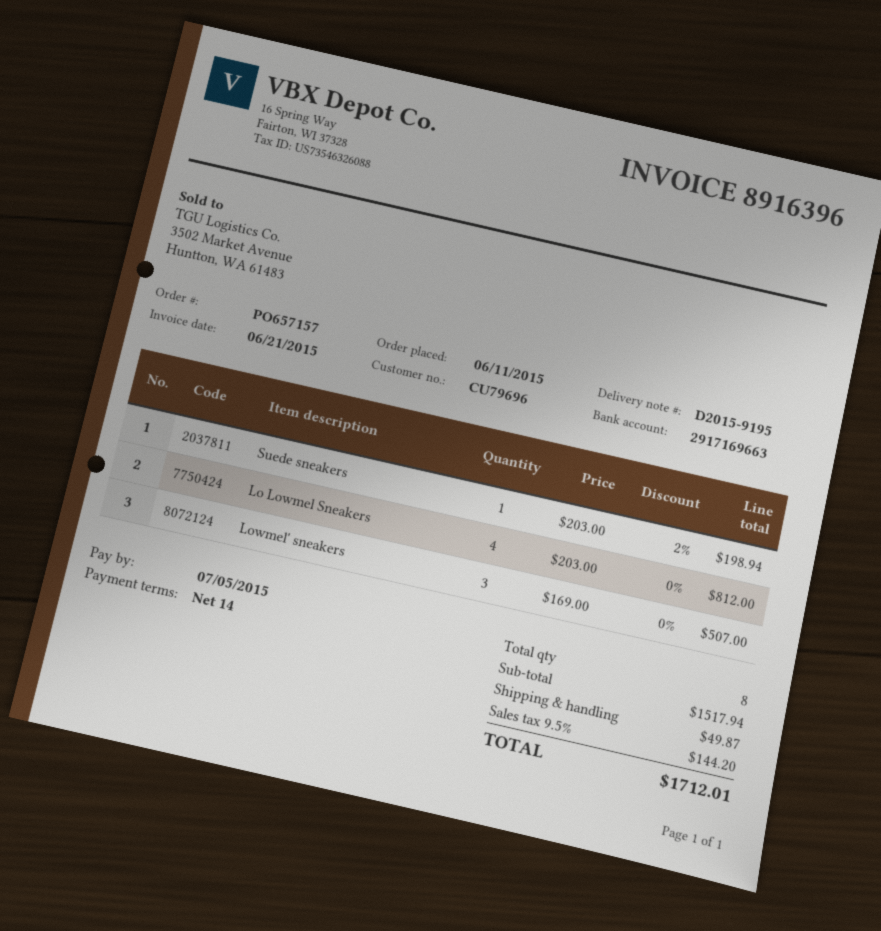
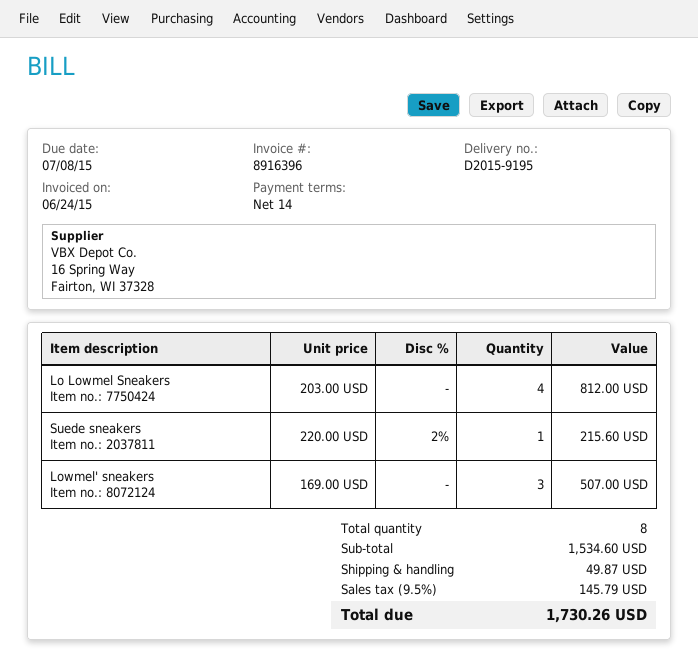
invoice date: 2015-06-21 -> 2015-06-24
due date: 2015-07-05 -> 2015-07-08
Suede sneakers: 1 x 203.00 - 2% = 198.94 -> 1 x 220.00 - 2% = 215.60
subtotal: 1517.94 -> 1534.60
tax: 9.5% = 144.20 -> 9.5% = 145.79
total: 1712.01 -> 1730.26

